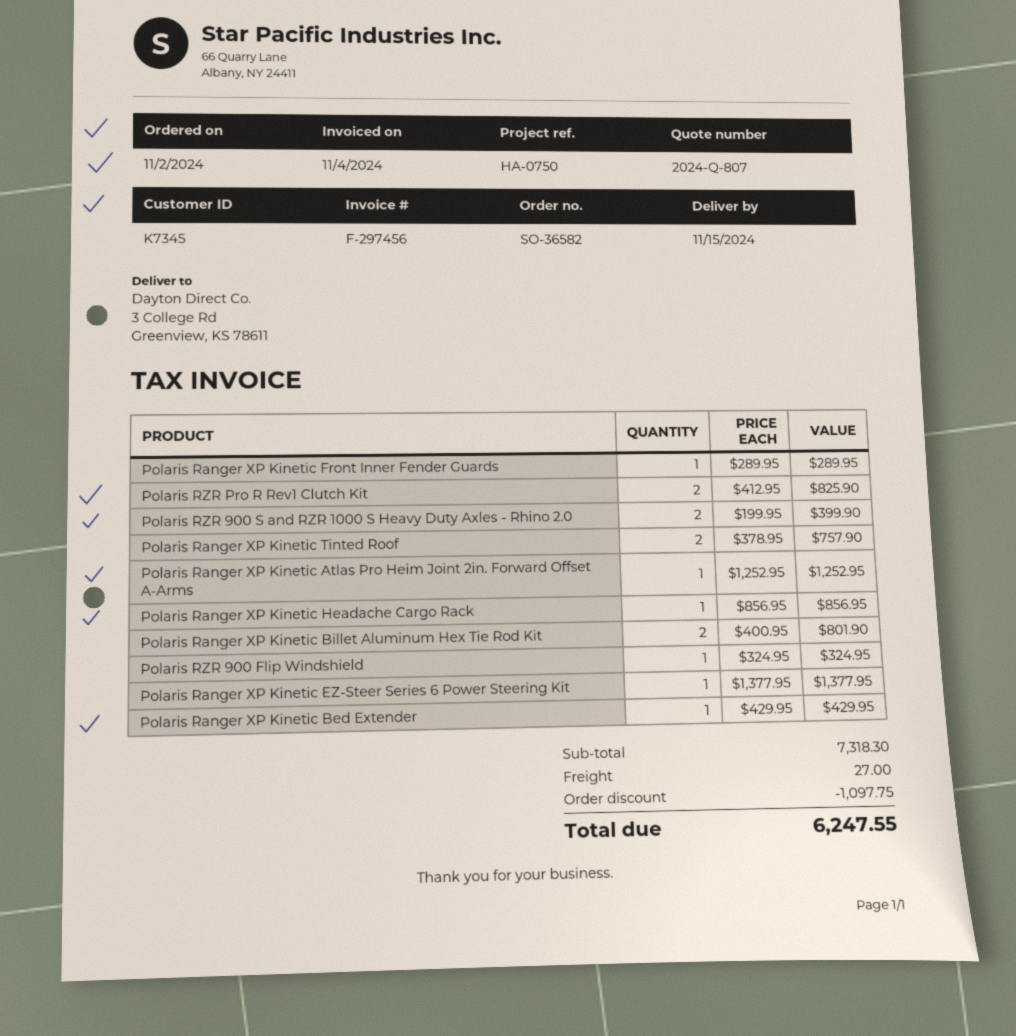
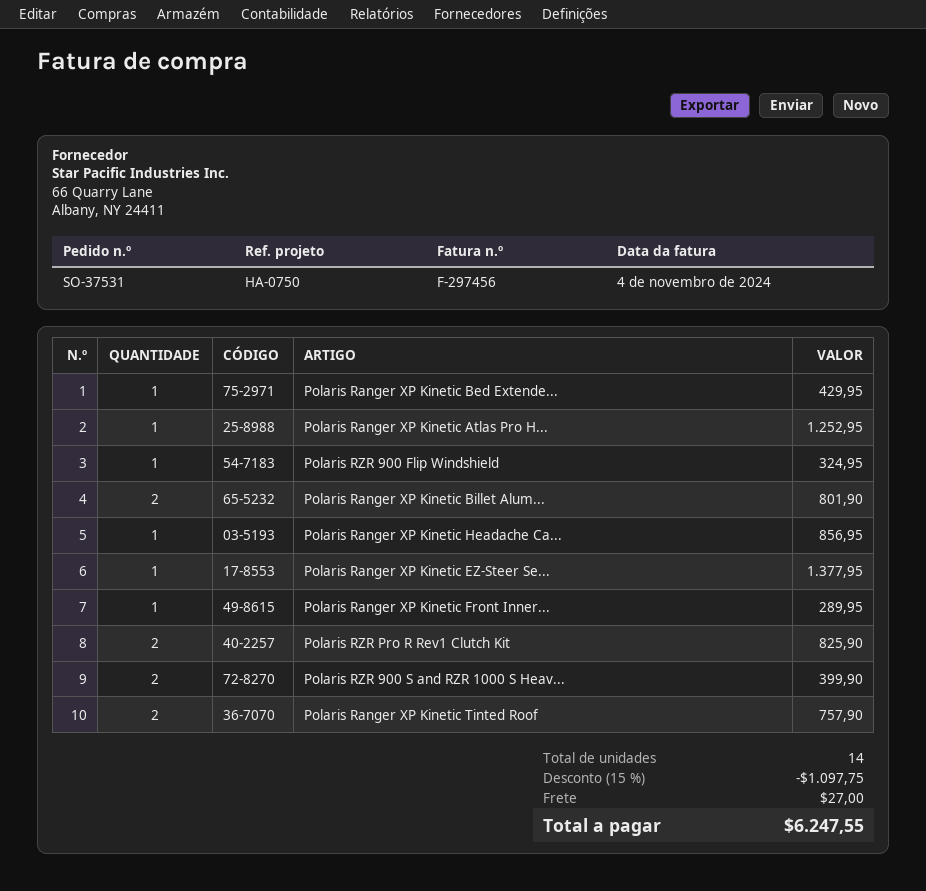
order number: SO-36582 -> SO-37531

